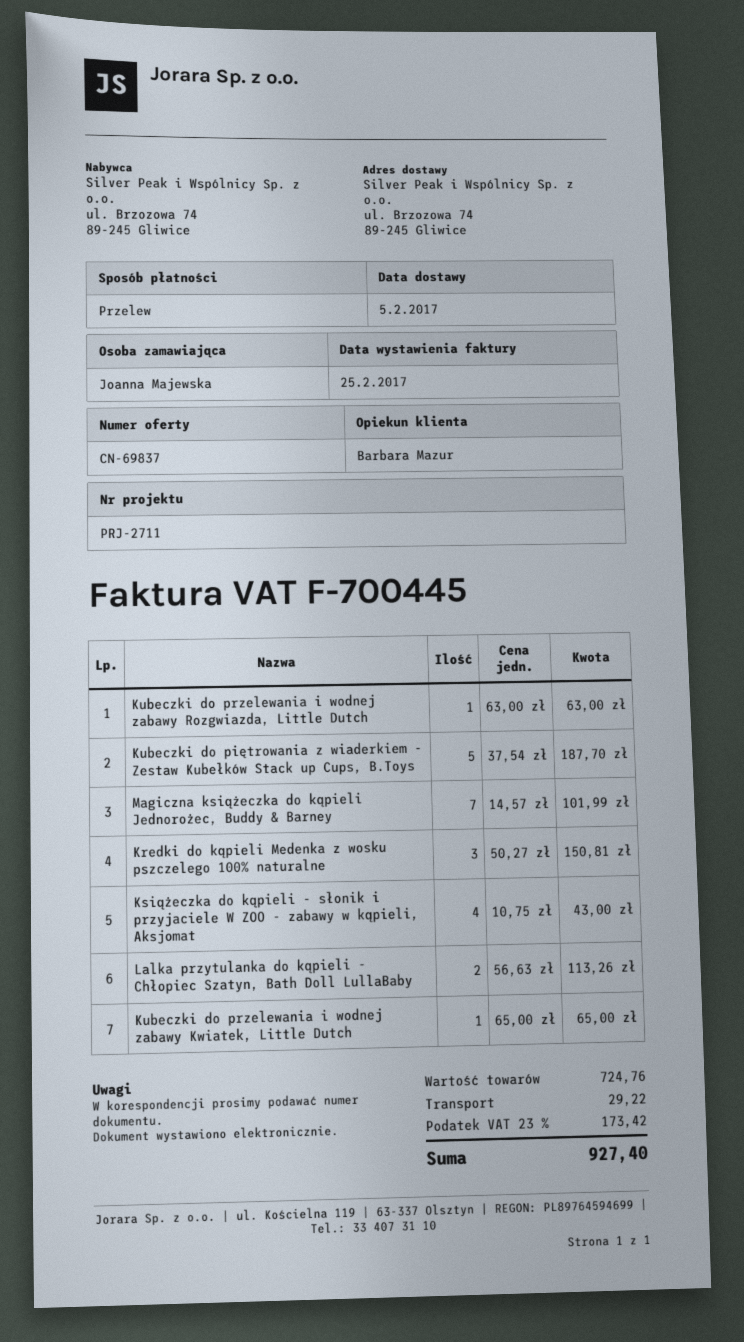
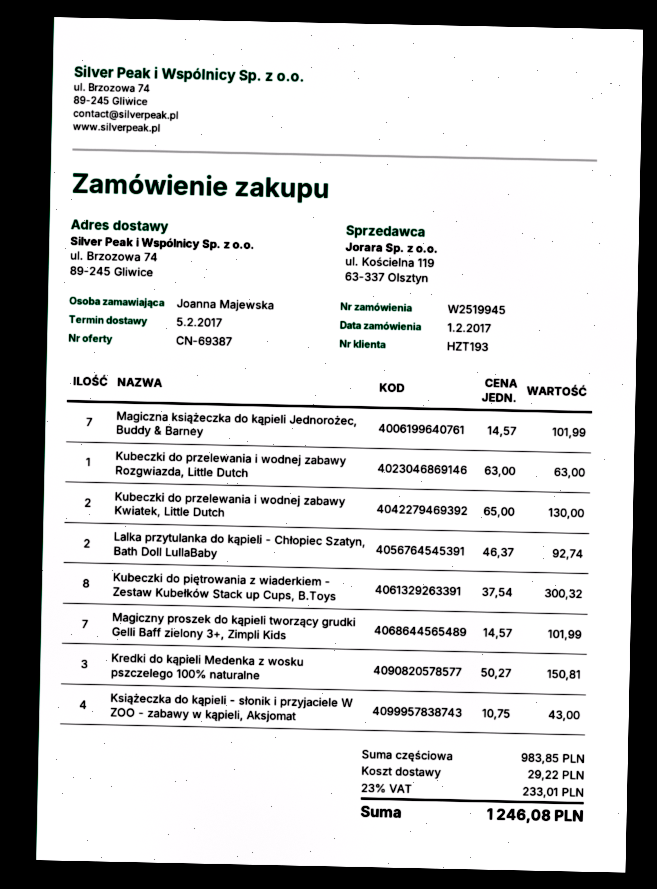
quote number: CN-69837 -> CN-69387
Kubeczki do piętrowania z wiaderkiem - Zestaw Kubełków Stack up Cups, B.Toys: 5 x 37.54 = 187.70 -> 8 x 37.54 = 300.32
Lalka przytulanka do kąpieli - Chłopiec Szatyn, Bath Doll LullaBaby: 2 x 56.63 = 113.26 -> 2 x 46.37 = 92.74
Kubeczki do przelewania i wodnej zabawy Kwiatek, Little Dutch: 1 x 65.00 = 65.00 -> 2 x 65.00 = 130.00
Magiczny proszek do kąpieli tworzący grudki Gelli Baff zielony 3+, Zimpli Kids: none -> 7 x 14.57 = 101.99
subtotal: 724.76 -> 983.85
tax: 23% = 173.42 -> 23% = 233.01
total: 927.40 -> 1246.08

